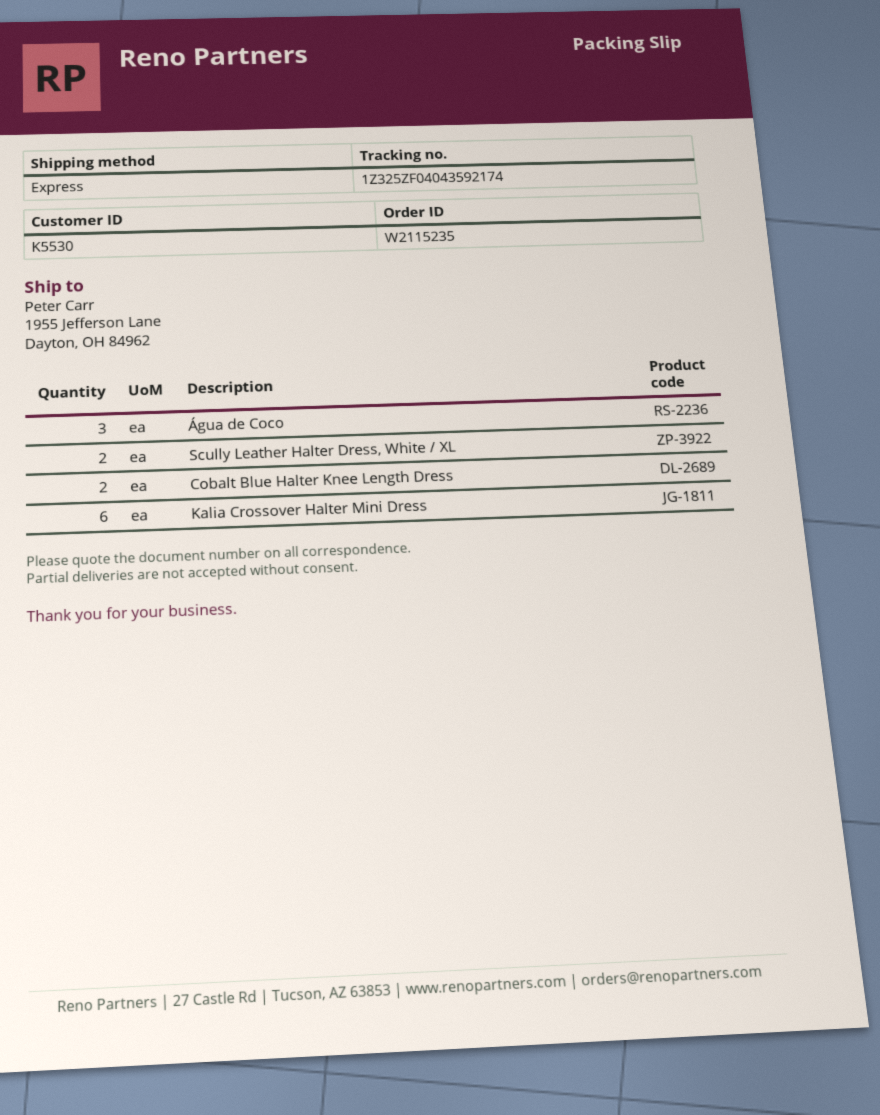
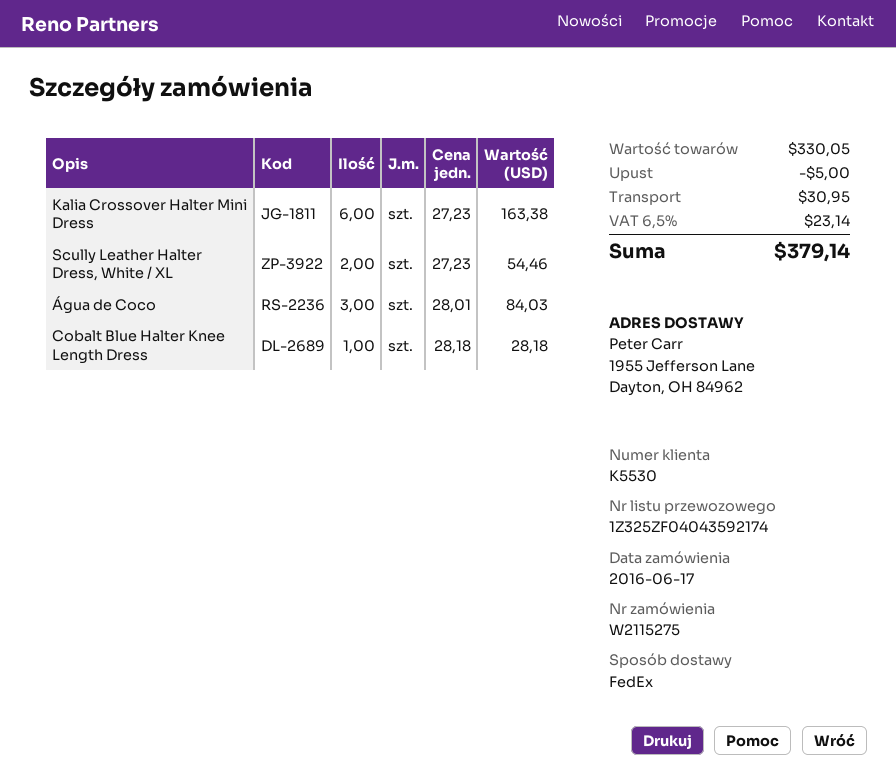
order number: W2115235 -> W2115275
shipping method: express -> FedEx
Cobalt Blue Halter Knee Length Dress: 2 -> 1

